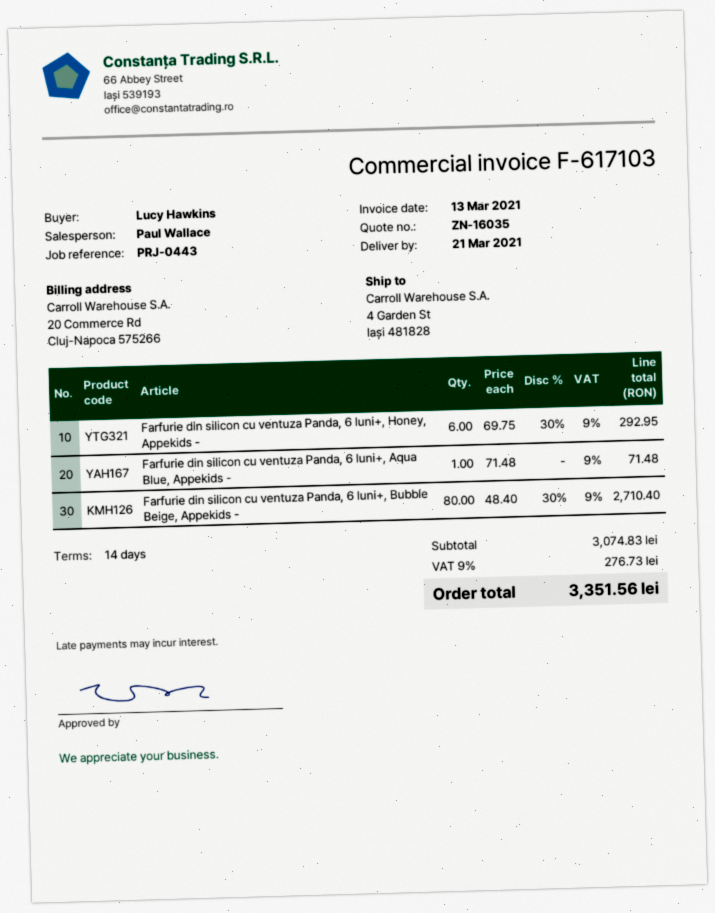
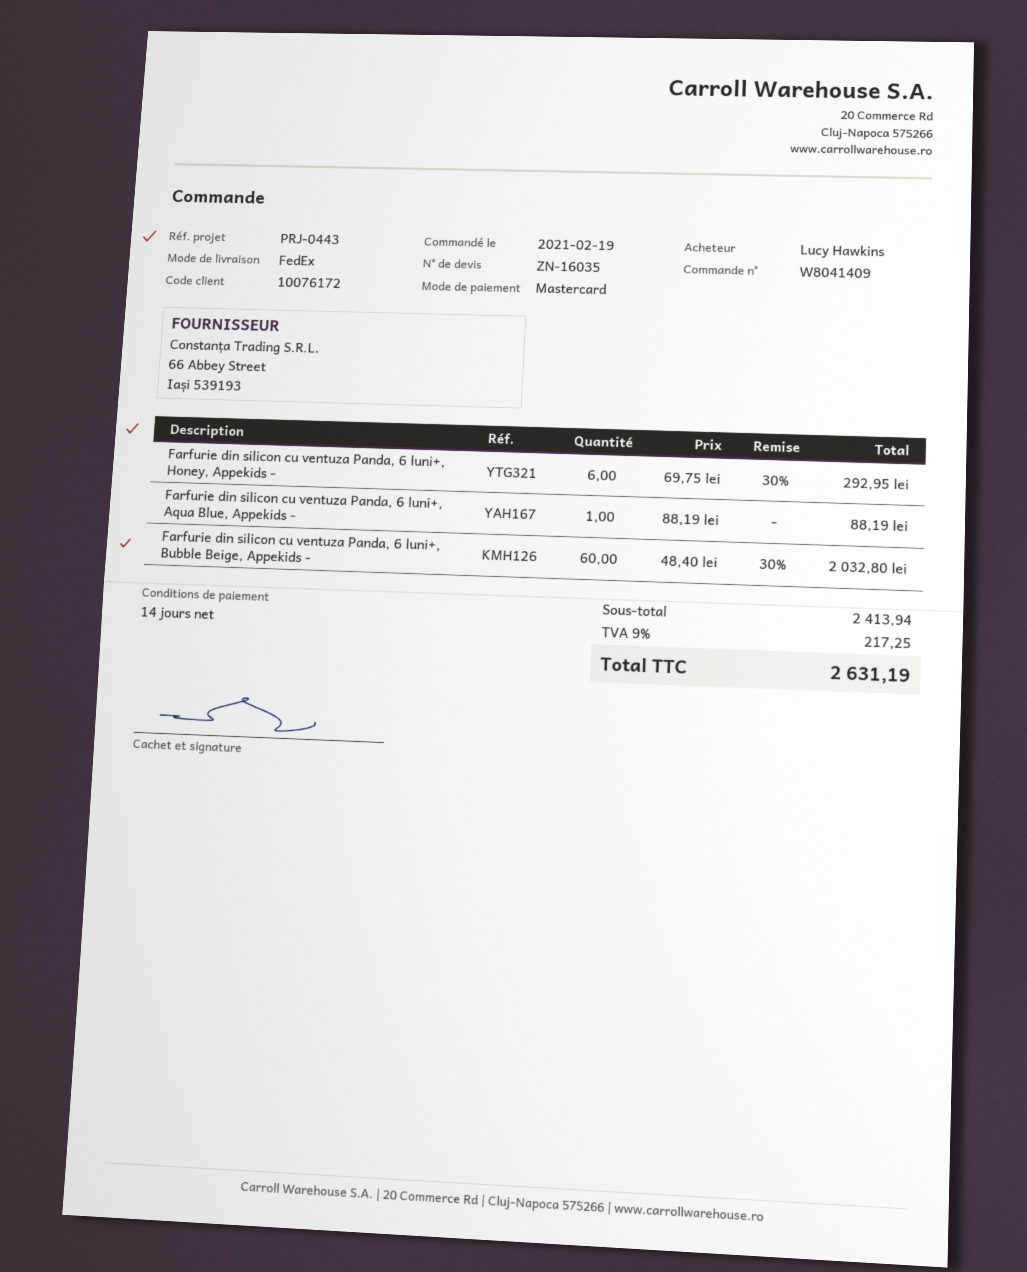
Farfurie din silicon cu ventuza Panda, 6 luni+, Aqua Blue, Appekids -: 1 x 71.48 = 71.48 -> 1 x 88.19 = 88.19
Farfurie din silicon cu ventuza Panda, 6 luni+, Bubble Beige, Appekids -: 80 x 48.40 - 30% = 2710.40 -> 60 x 48.40 - 30% = 2032.80
subtotal: 3074.83 -> 2413.94
tax: 9% = 276.73 -> 9% = 217.25
total: 3351.56 -> 2631.19

